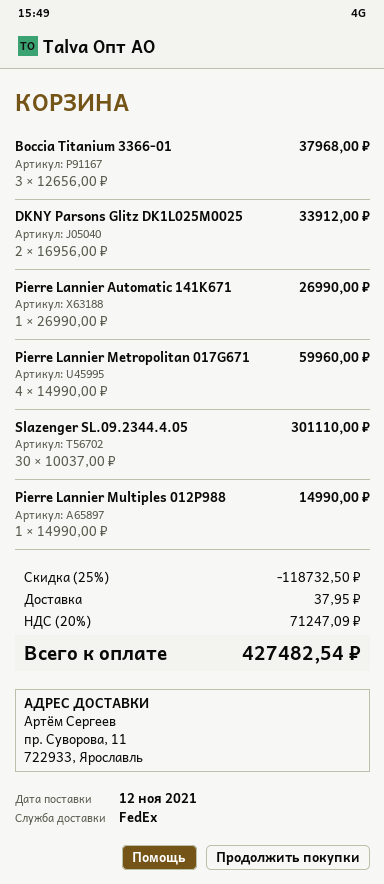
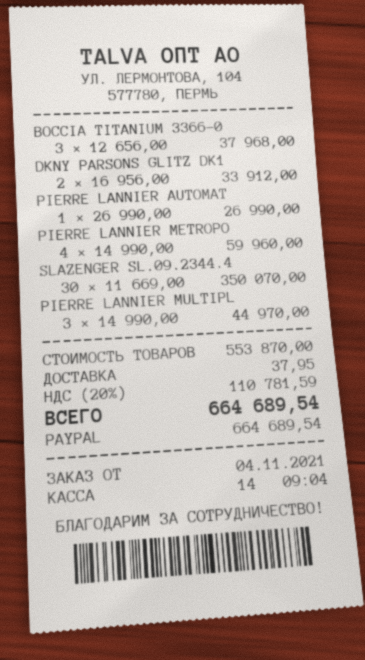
Slazenger SL.09.2344.4.05: 30 x 10037.00 = 301110.00 -> 30 x 11669.00 = 350070.00
Pierre Lannier Multiples 012P988: 1 x 14990.00 = 14990.00 -> 3 x 14990.00 = 44970.00
discount: 25% = 118732.50 -> none
tax: 20% = 71247.09 -> 20% = 110781.59
total: 427482.54 -> 664689.54

